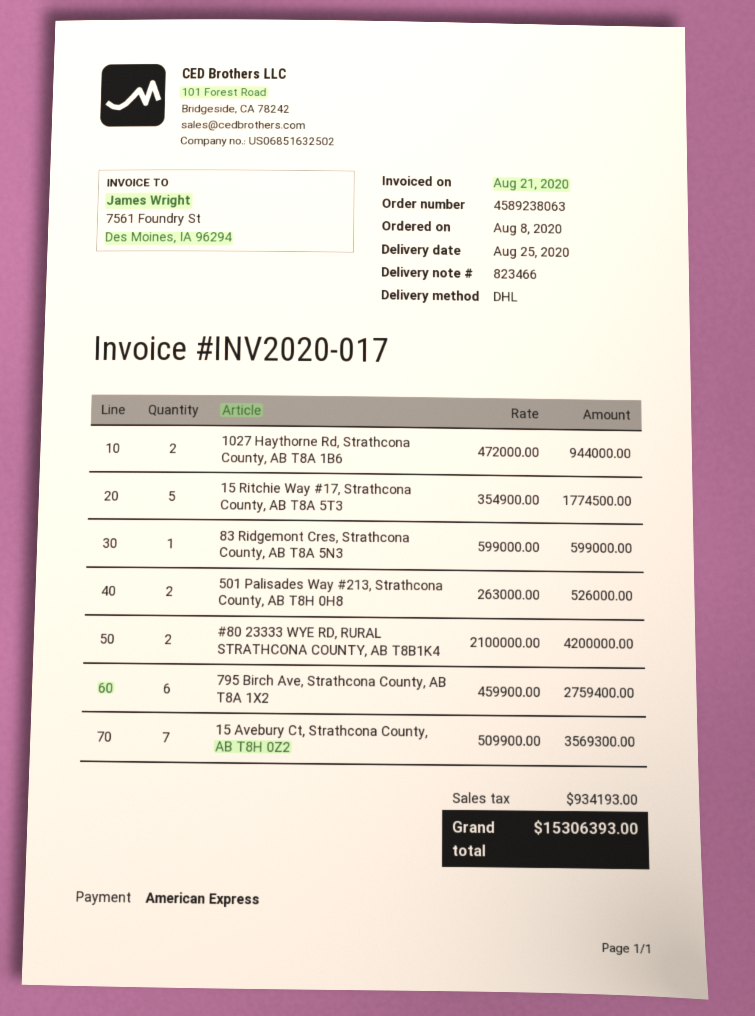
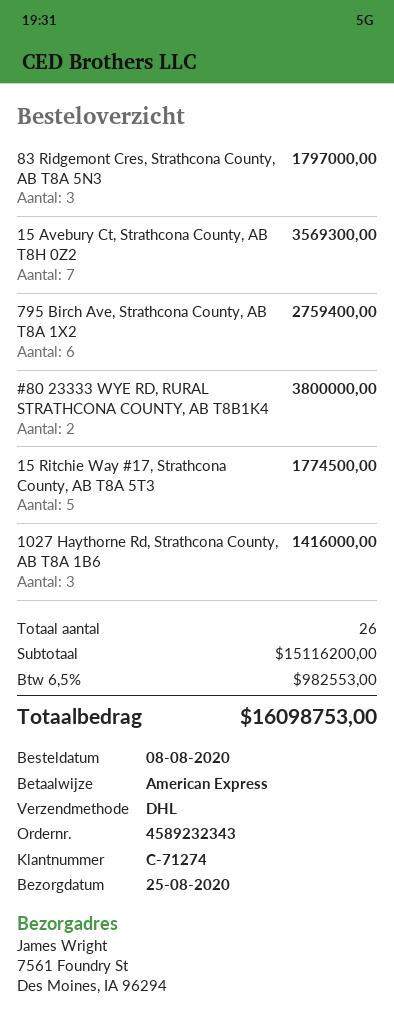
order number: 4589238063 -> 4589232343
1027 Haythorne Rd, Strathcona County, AB T8A 1B6: 2 for 944000.00 -> 3 for 1416000.00
83 Ridgemont Cres, Strathcona County, AB T8A 5N3: 1 for 599000.00 -> 3 for 1797000.00
501 Palisades Way #213, Strathcona County, AB T8H 0H8: 2 for 526000.00 -> none
#80 23333 WYE RD, RURAL STRATHCONA COUNTY, AB T8B1K4: 2 for 4200000.00 -> 2 for 3800000.00
tax: 934193.00 -> 982553.00
total: 15306393.00 -> 16098753.00

